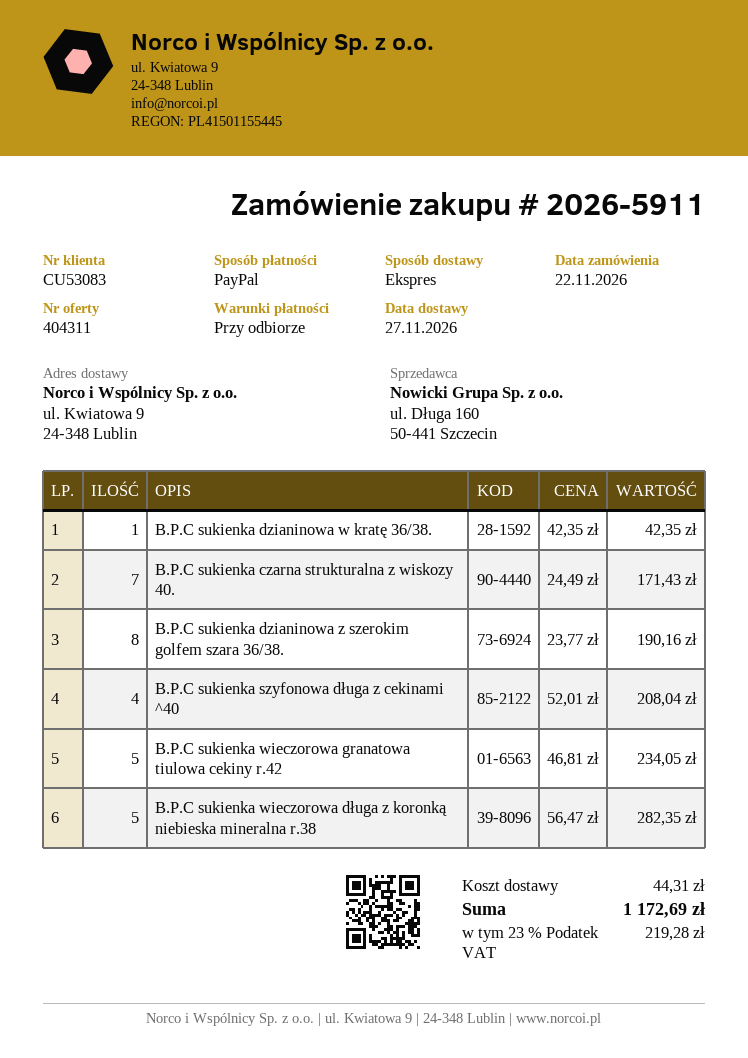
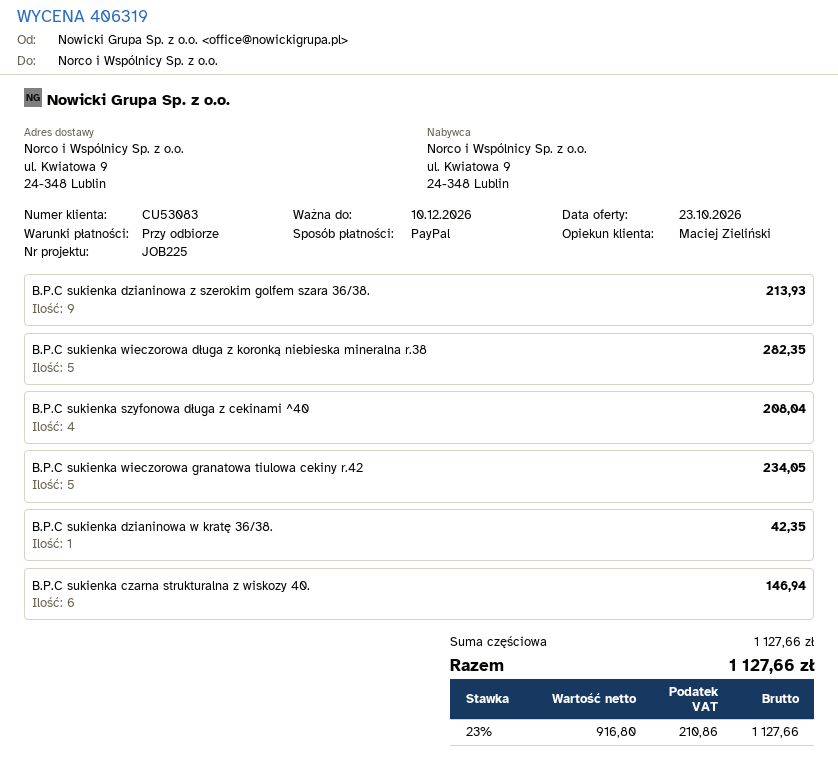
quote number: 404311 -> 406319
B.P.C sukienka czarna strukturalna z wiskozy 40.: 7 for 171.43 -> 6 for 146.94
B.P.C sukienka dzianinowa z szerokim golfem szara 36/38.: 8 for 190.16 -> 9 for 213.93
shipping: 44.31 -> none
tax: 23% = 219.28 -> 23% = 210.86
total: 1172.69 -> 1127.66

